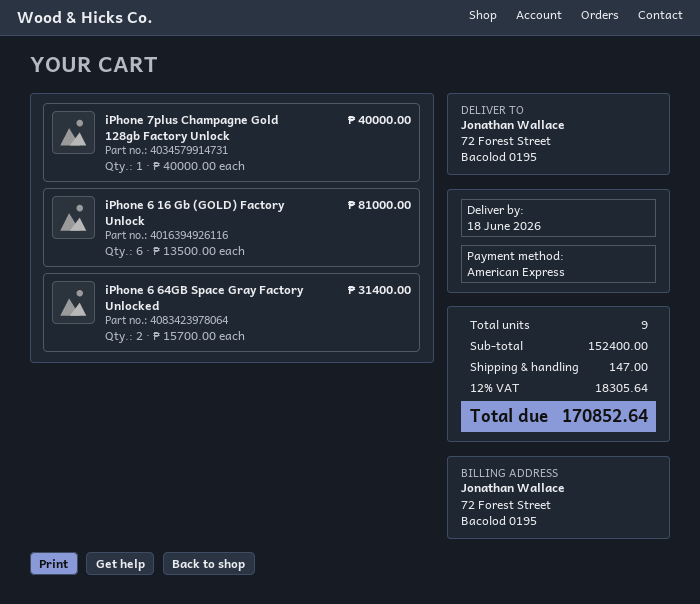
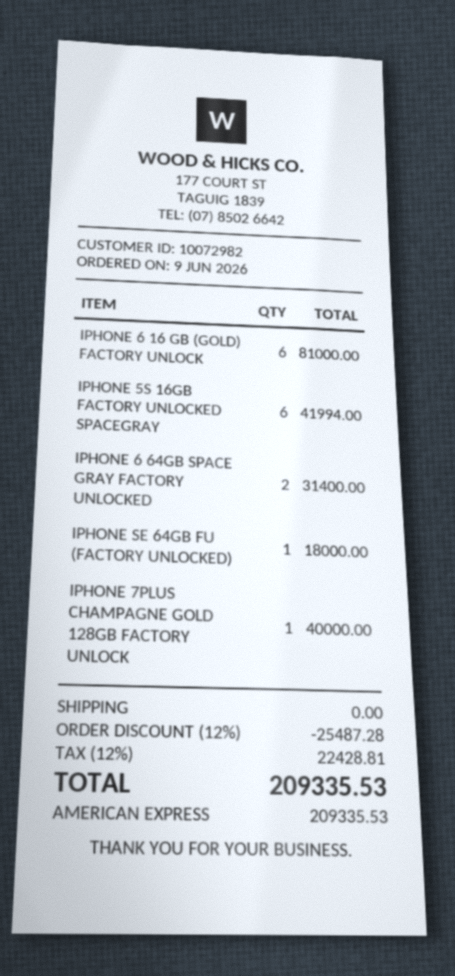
IPHONE 5S 16GB FACTORY UNLOCKED SPACEGRAY: none -> 6 for 41994.00
IPHONE SE 64GB FU (FACTORY UNLOCKED): none -> 1 for 18000.00
discount: none -> 12% = 25487.28
shipping: 147.00 -> 0.00
tax: 12% = 18305.64 -> 12% = 22428.81
total: 170852.64 -> 209335.53

